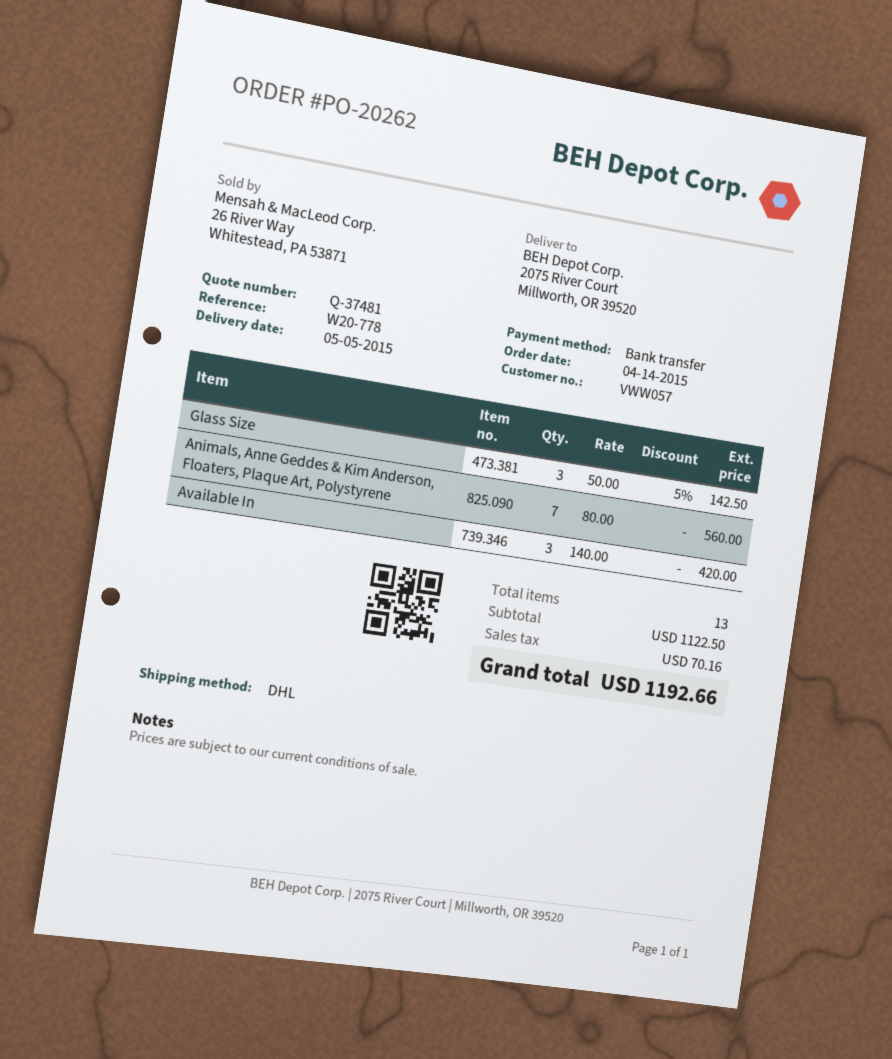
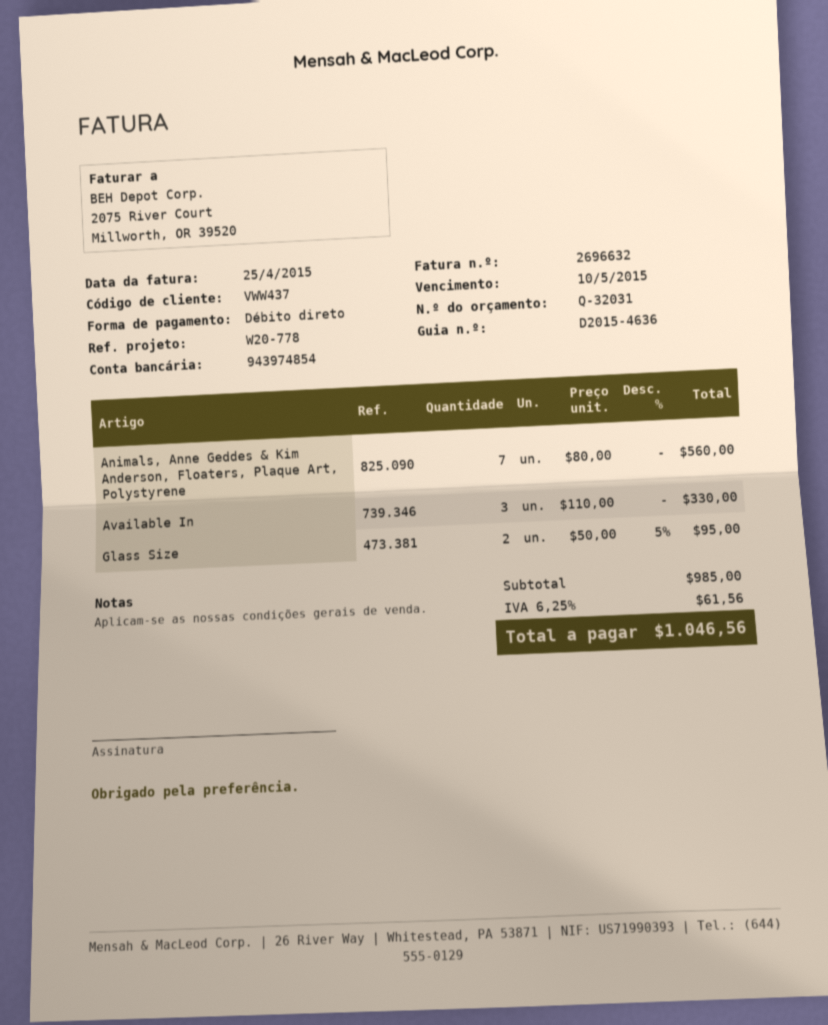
quote number: Q-37481 -> Q-32031
customer number: VWW057 -> VWW437
payment method: bank transfer -> direct debit
Glass Size: 3 x 50.00 - 5% = 142.50 -> 2 x 50.00 - 5% = 95.00
Available In: 3 x 140.00 = 420.00 -> 3 x 110.00 = 330.00
subtotal: 1122.50 -> 985.00
tax: 70.16 -> 61.56
total: 1192.66 -> 1046.56

